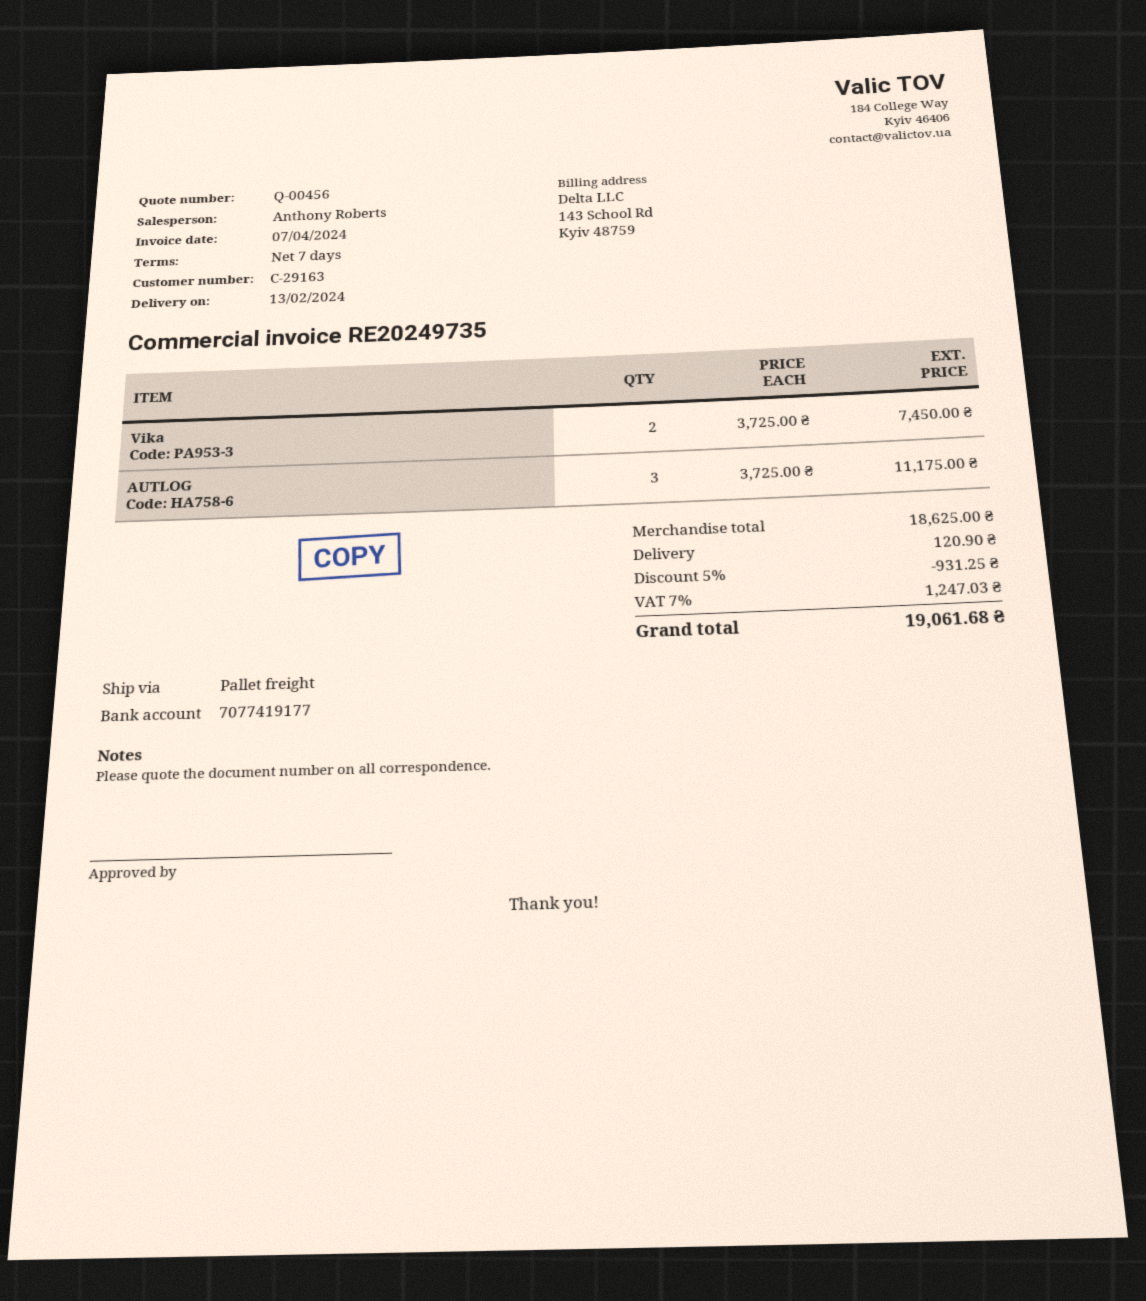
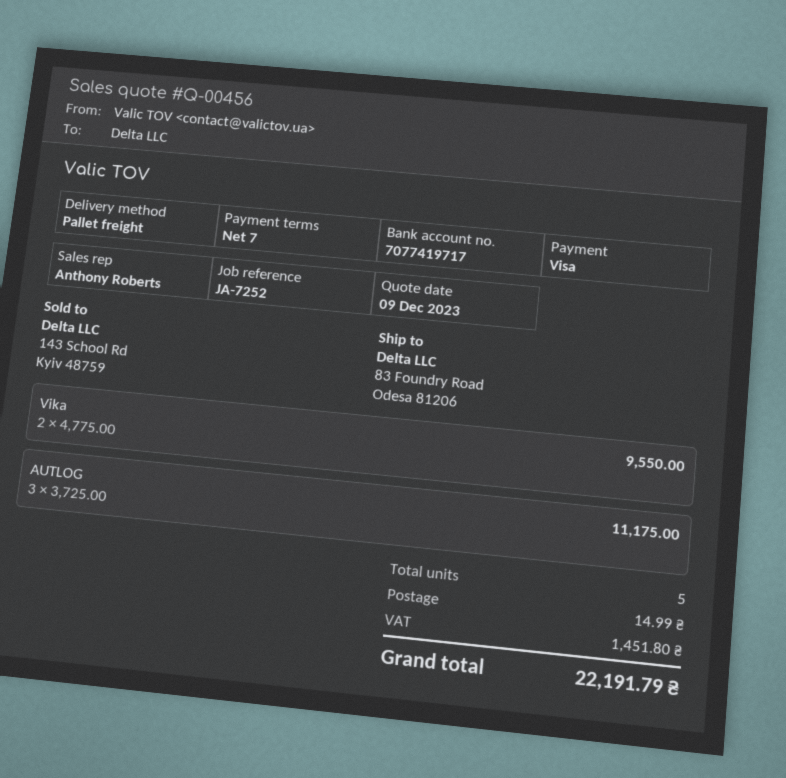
bank account: 7077419177 -> 7077419717
Vika: 2 x 3725.00 = 7450.00 -> 2 x 4775.00 = 9550.00
discount: 5% = 931.25 -> none
shipping: 120.90 -> 14.99
tax: 1247.03 -> 1451.80
total: 19061.68 -> 22191.79

